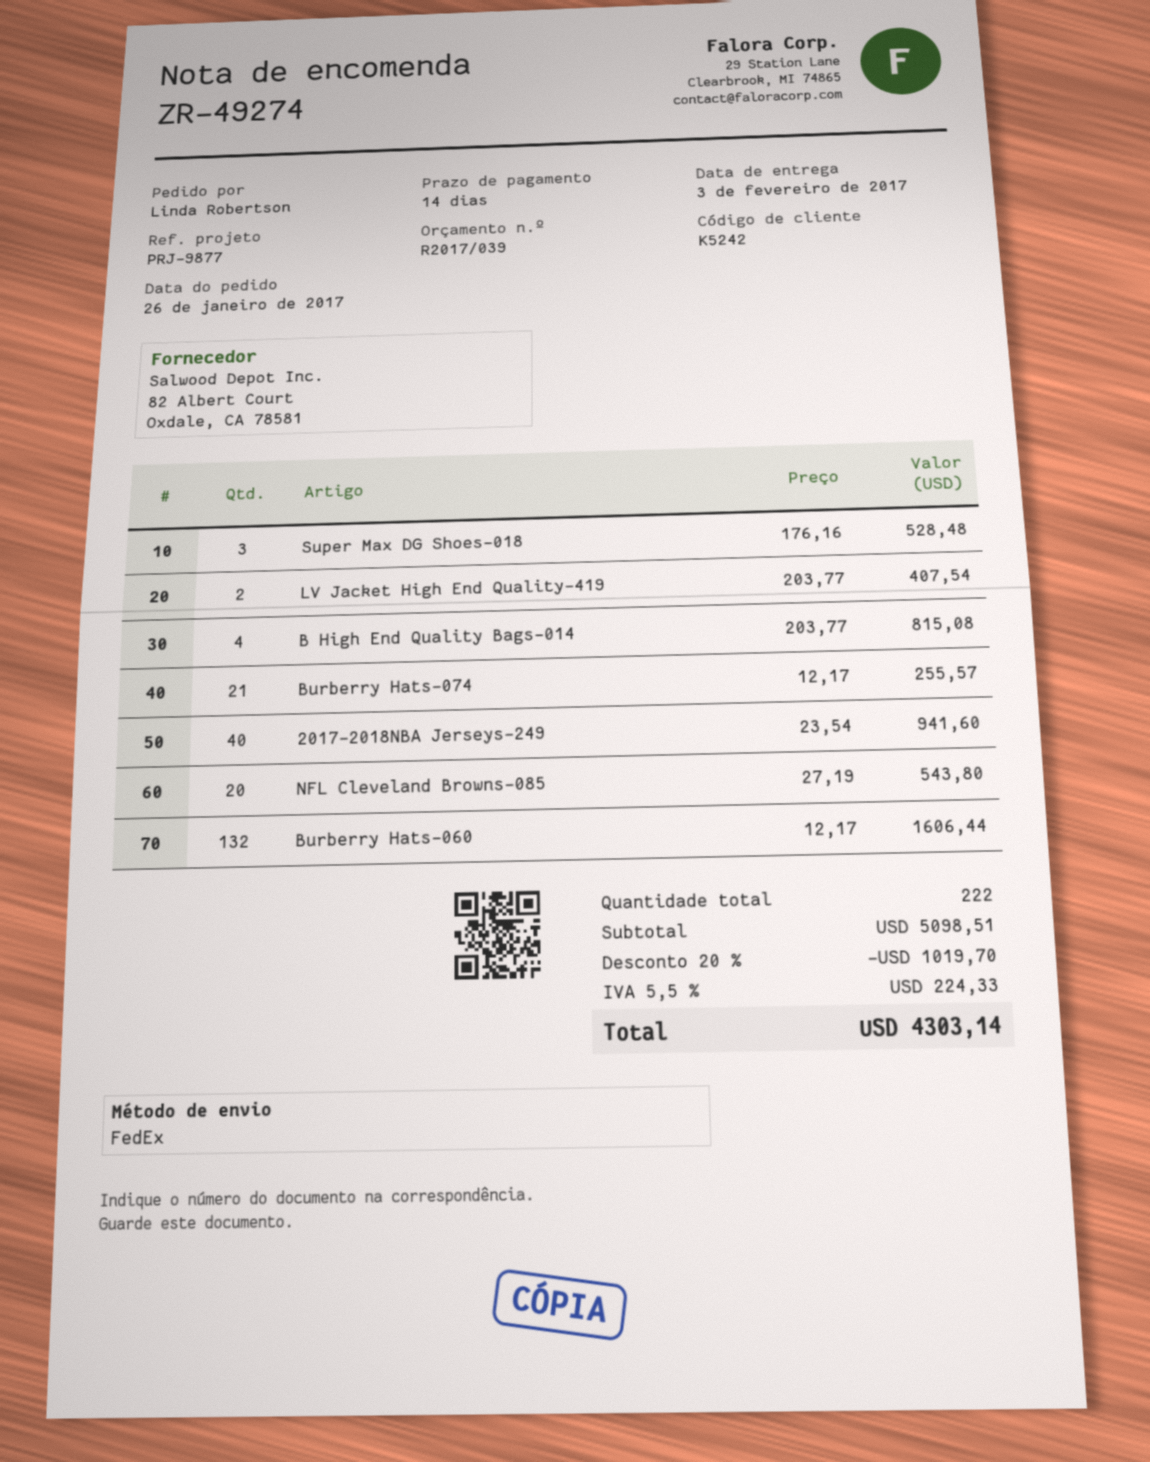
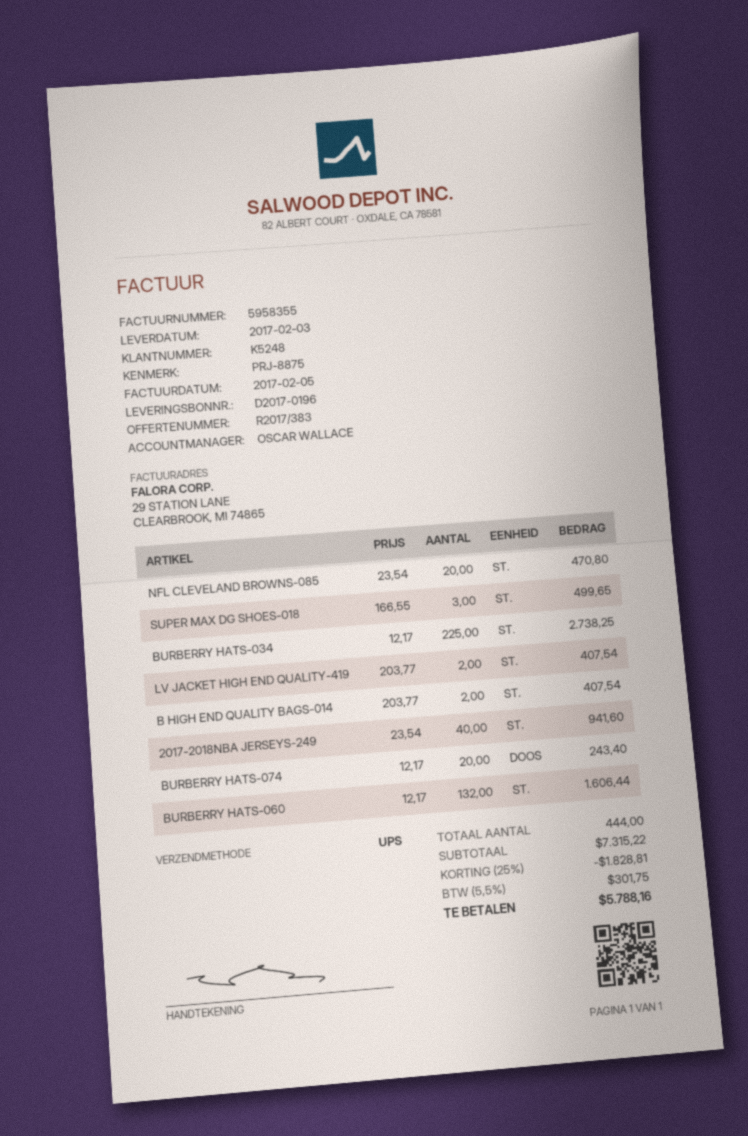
quote number: R2017/039 -> R2017/383
customer number: K5242 -> K5248
reference: PRJ-9877 -> PRJ-8875
shipping method: FedEx -> UPS
Super Max DG Shoes-018: 3 x 176.16 = 528.48 -> 3 x 166.55 = 499.65
B High End Quality Bags-014: 4 x 203.77 = 815.08 -> 2 x 203.77 = 407.54
Burberry Hats-074: 21 x 12.17 = 255.57 -> 20 x 12.17 = 243.40
NFL Cleveland Browns-085: 20 x 27.19 = 543.80 -> 20 x 23.54 = 470.80
BURBERRY HATS-034: none -> 225 x 12.17 = 2738.25
total quantity: 222 -> 444
subtotal: 5098.51 -> 7315.22
discount: 20% = 1019.70 -> 25% = 1828.81
tax: 5.5% = 224.33 -> 5.5% = 301.75
total: 4303.14 -> 5788.16

